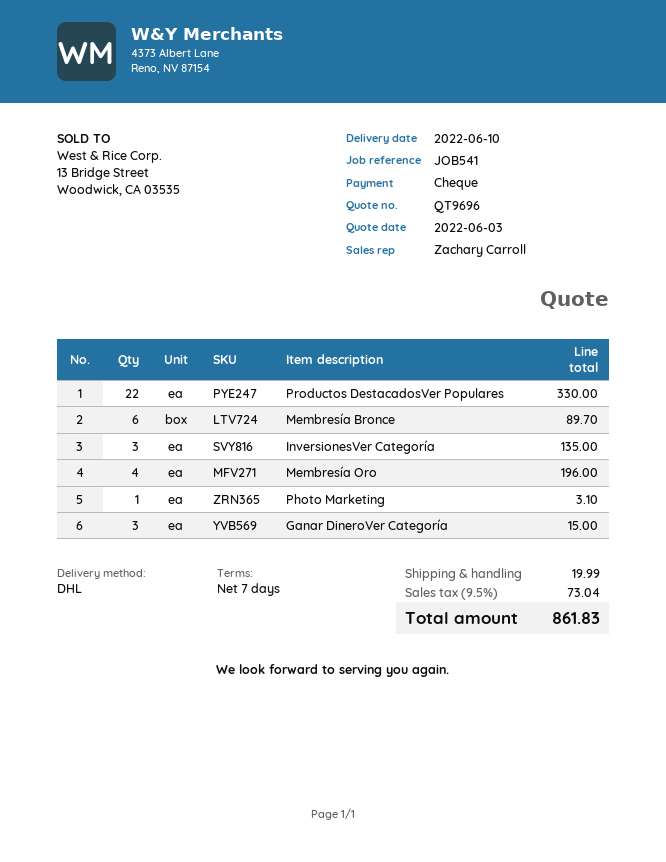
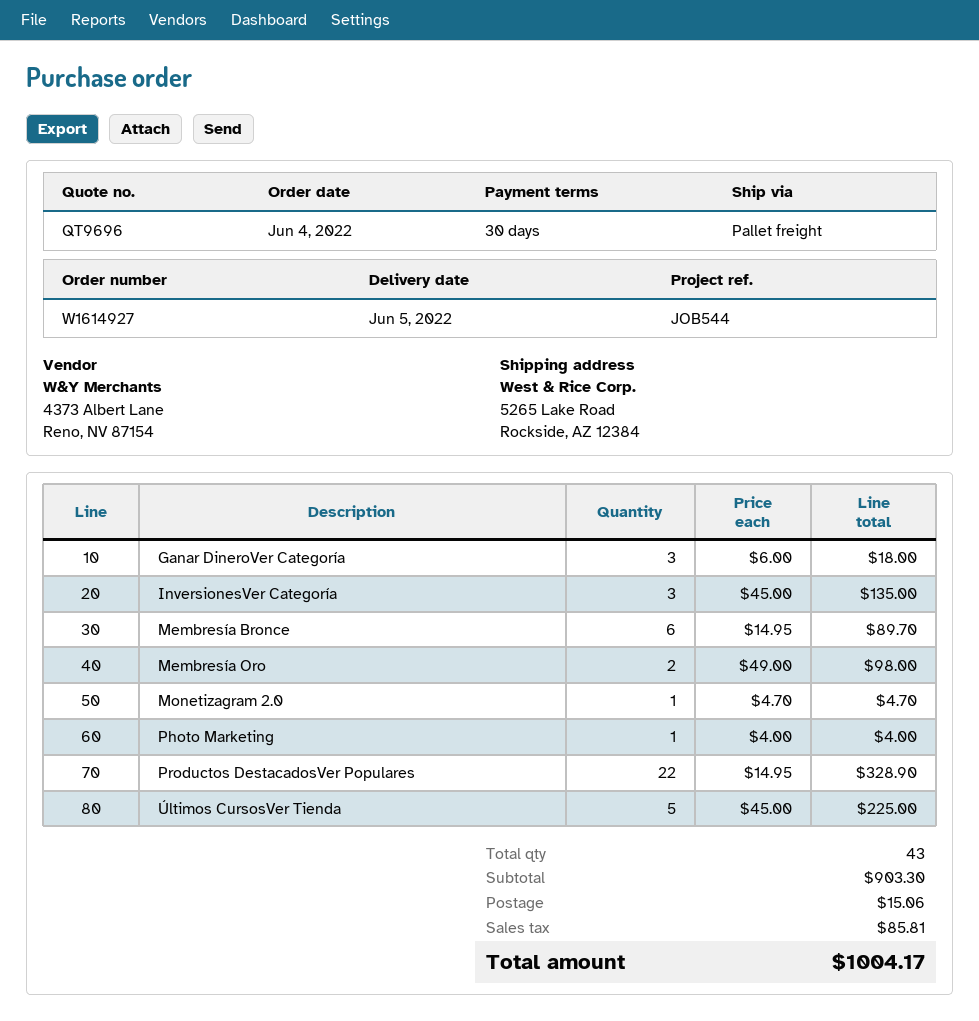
delivery date: 2022-06-10 -> 2022-06-05
payment terms: 7 days -> 30 days
reference: JOB541 -> JOB544
shipping method: DHL -> pallet freight
Productos DestacadosVer Populares: 22 for 330.00 -> 22 for 328.90
Membresía Oro: 4 for 196.00 -> 2 for 98.00
Photo Marketing: 1 for 3.10 -> 1 for 4.00
Ganar DineroVer Categoría: 3 for 15.00 -> 3 for 18.00
Monetizagram 2.0: none -> 1 for 4.70
Últimos CursosVer Tienda: none -> 5 for 225.00
shipping: 19.99 -> 15.06
tax: 73.04 -> 85.81
total: 861.83 -> 1004.17

